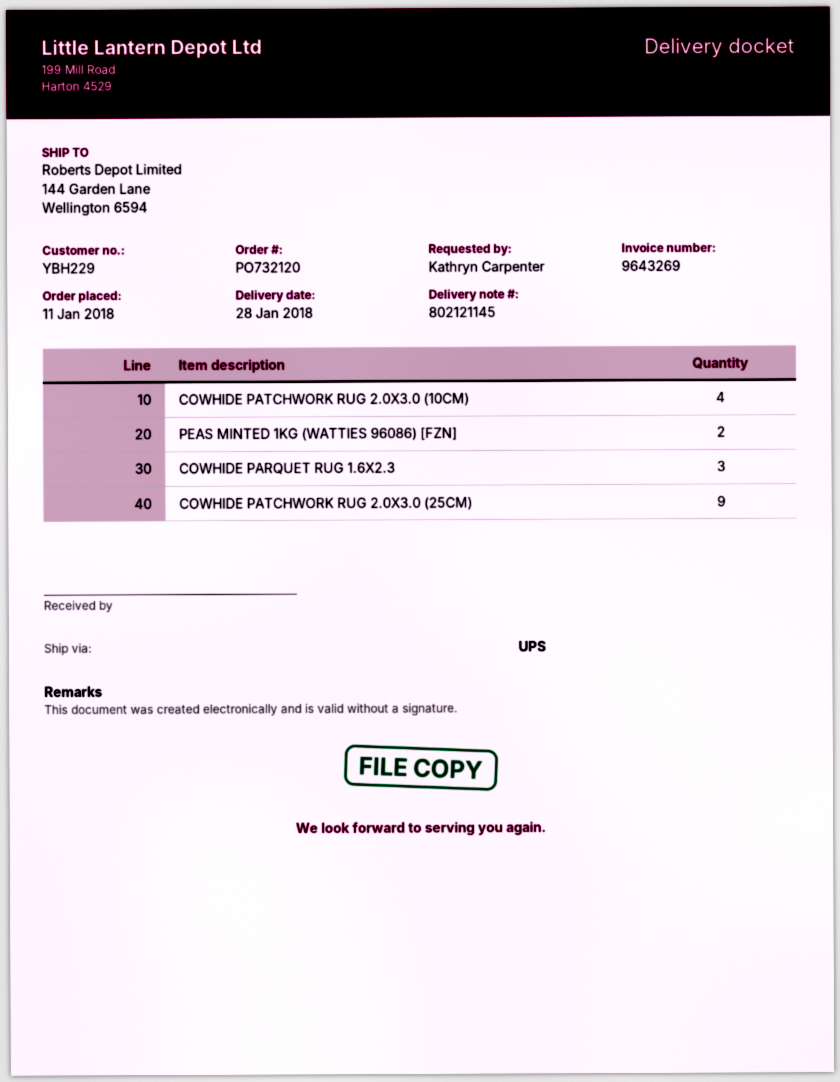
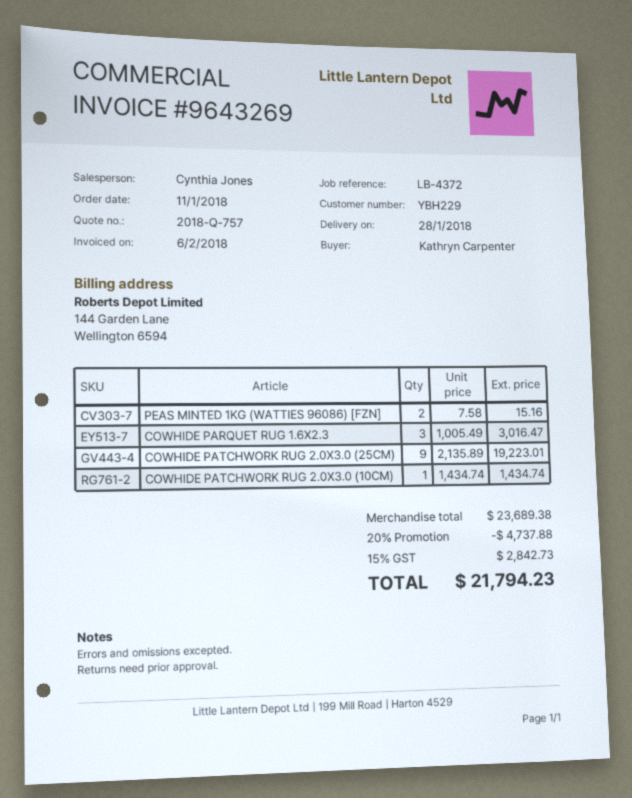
COWHIDE PATCHWORK RUG 2.0X3.0 (10CM): 4 -> 1

